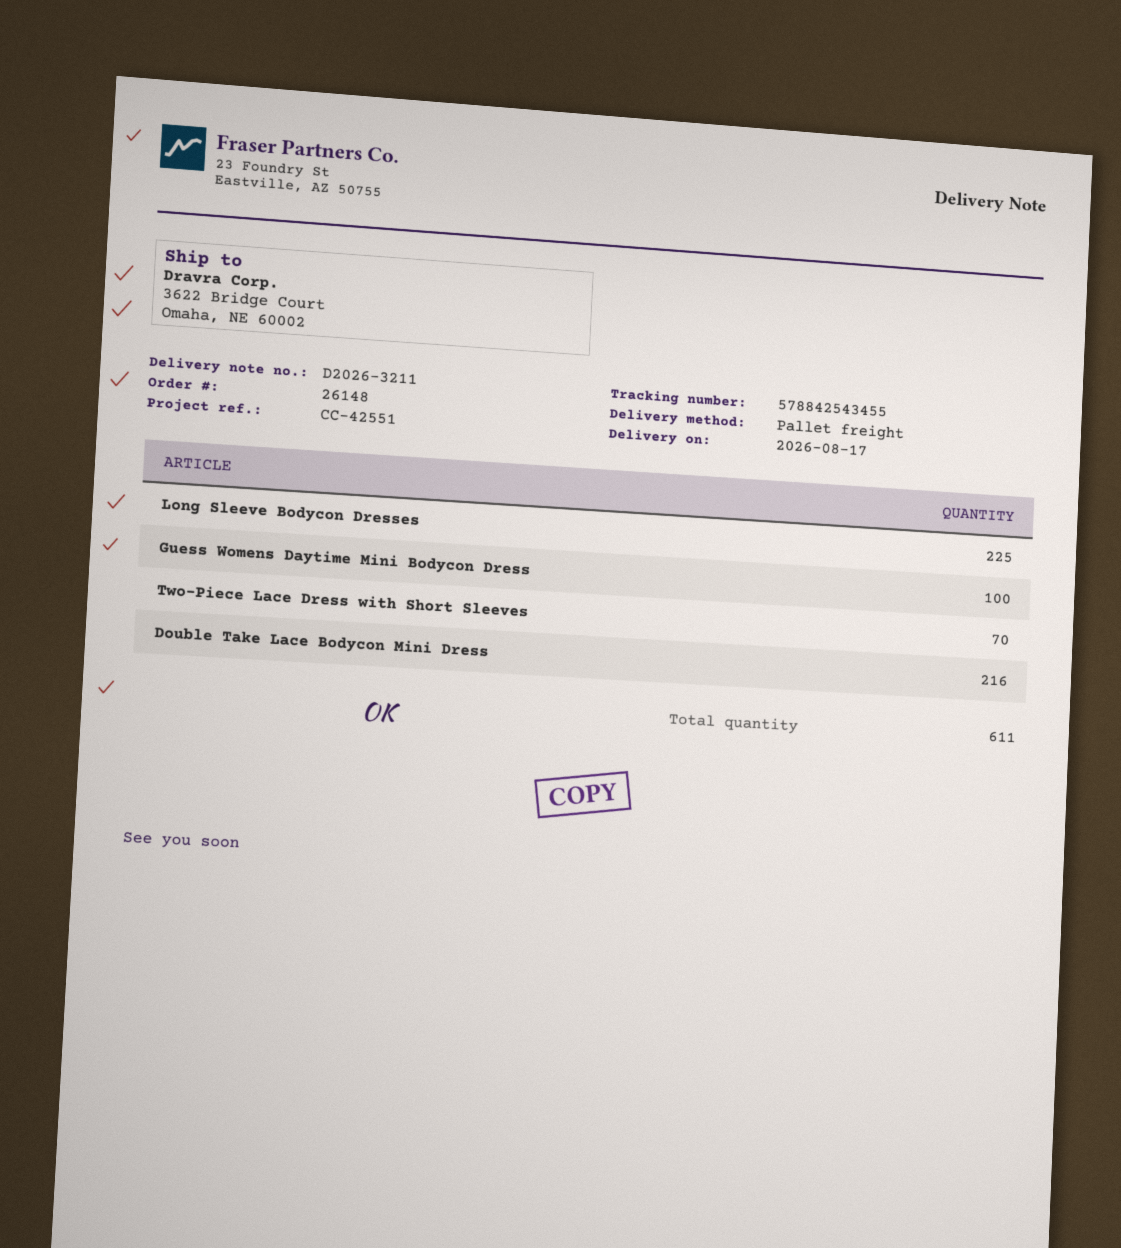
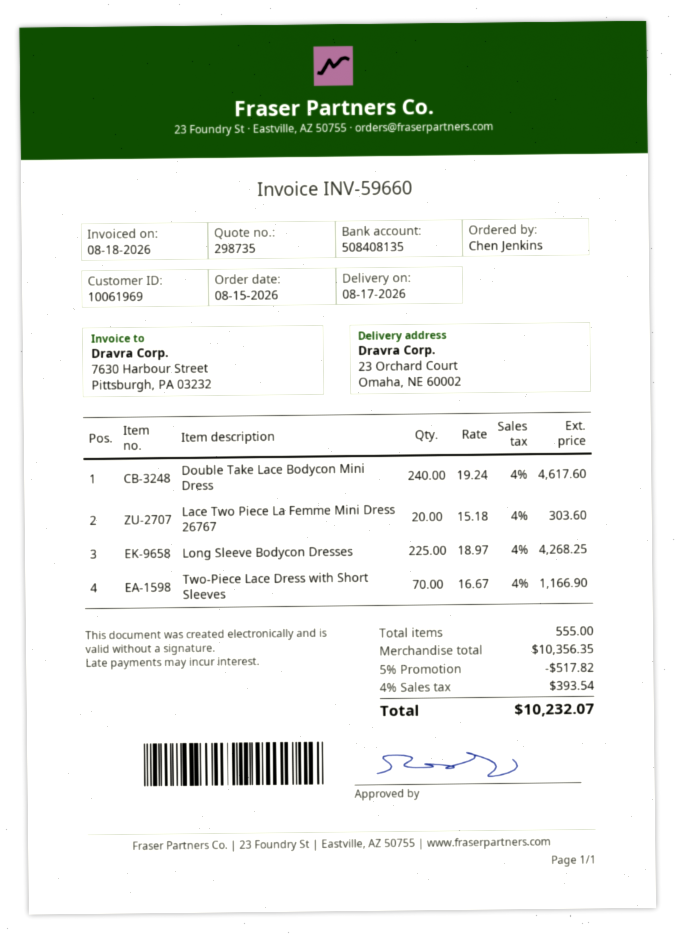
ship to: 3622 Bridge Court, Omaha, NE 60002 -> 23 Orchard Court, Omaha, NE 60002
Guess Womens Daytime Mini Bodycon Dress: 100 -> none
Double Take Lace Bodycon Mini Dress: 216 -> 240
Lace Two Piece La Femme Mini Dress 26767: none -> 20
total quantity: 611 -> 555

